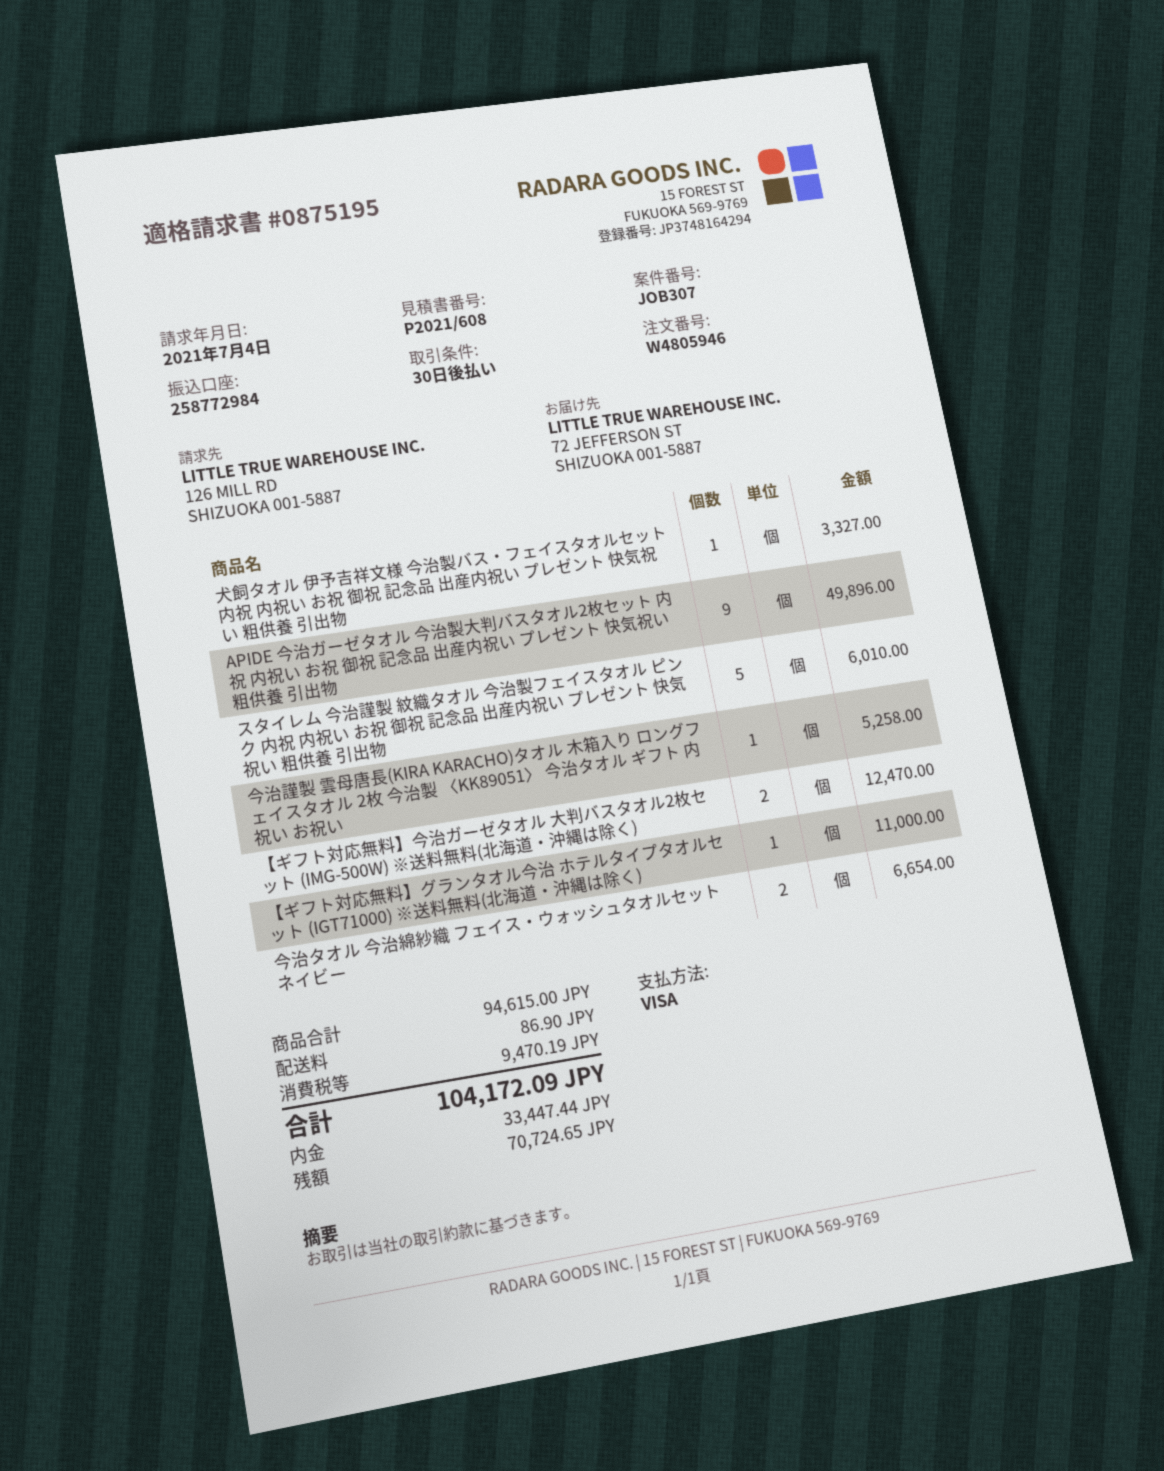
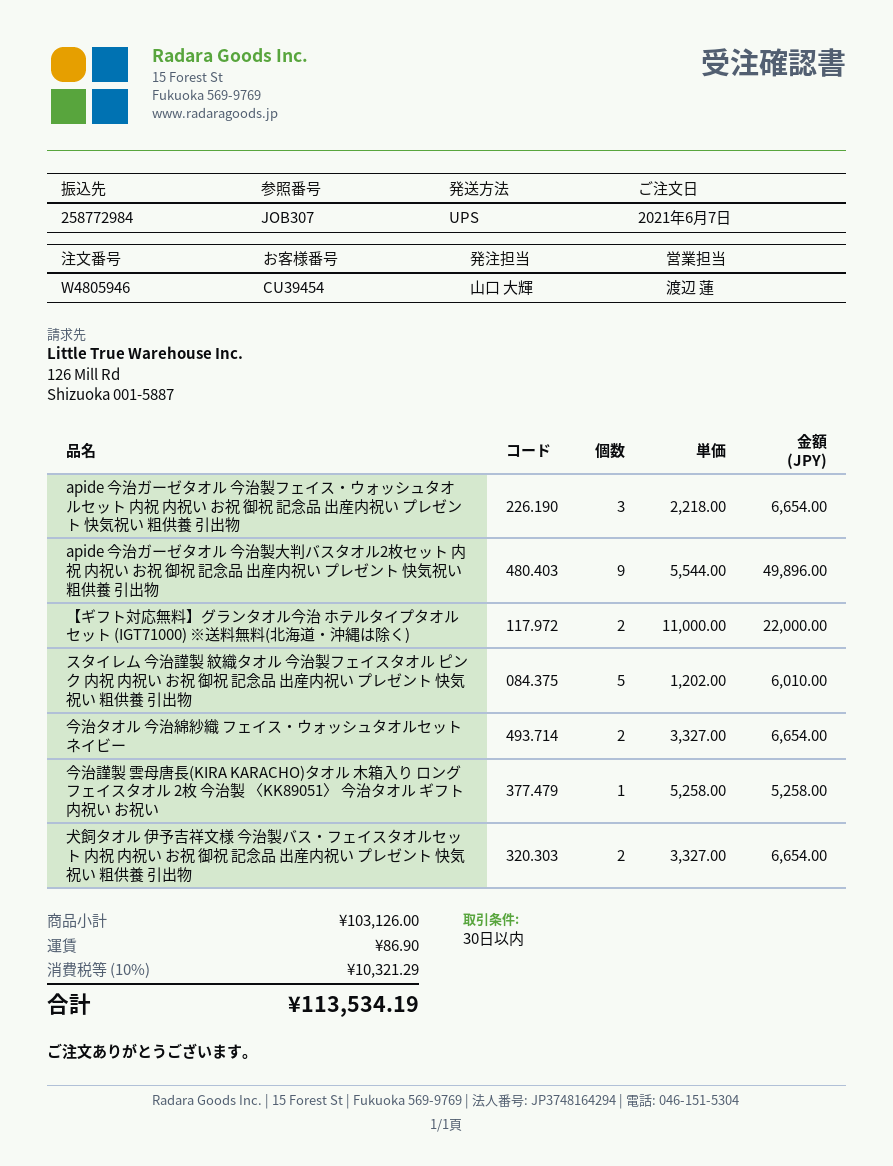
犬飼タオル 伊予吉祥文様 今治製バス・フェイスタオルセット 内祝 内祝い お祝 御祝 記念品 出産内祝い プレゼント 快気祝い 粗供養 引出物: 1 for 3327.00 -> 2 for 6654.00
【ギフト対応無料】今治ガーゼタオル 大判バスタオル2枚セット (IMG-500W) ※送料無料(北海道・沖縄は除く): 2 for 12470.00 -> none
【ギフト対応無料】グランタオル今治 ホテルタイプタオルセット (IGT71000) ※送料無料(北海道・沖縄は除く): 1 for 11000.00 -> 2 for 22000.00
apide 今治ガーゼタオル 今治製フェイス・ウォッシュタオルセット 内祝 内祝い お祝 御祝 記念品 出産内祝い プレゼント 快気祝い 粗供養 引出物: none -> 3 for 6654.00
subtotal: 94615.00 -> 103126.00
tax: 9470.19 -> 10321.29
total: 104172.09 -> 113534.19

